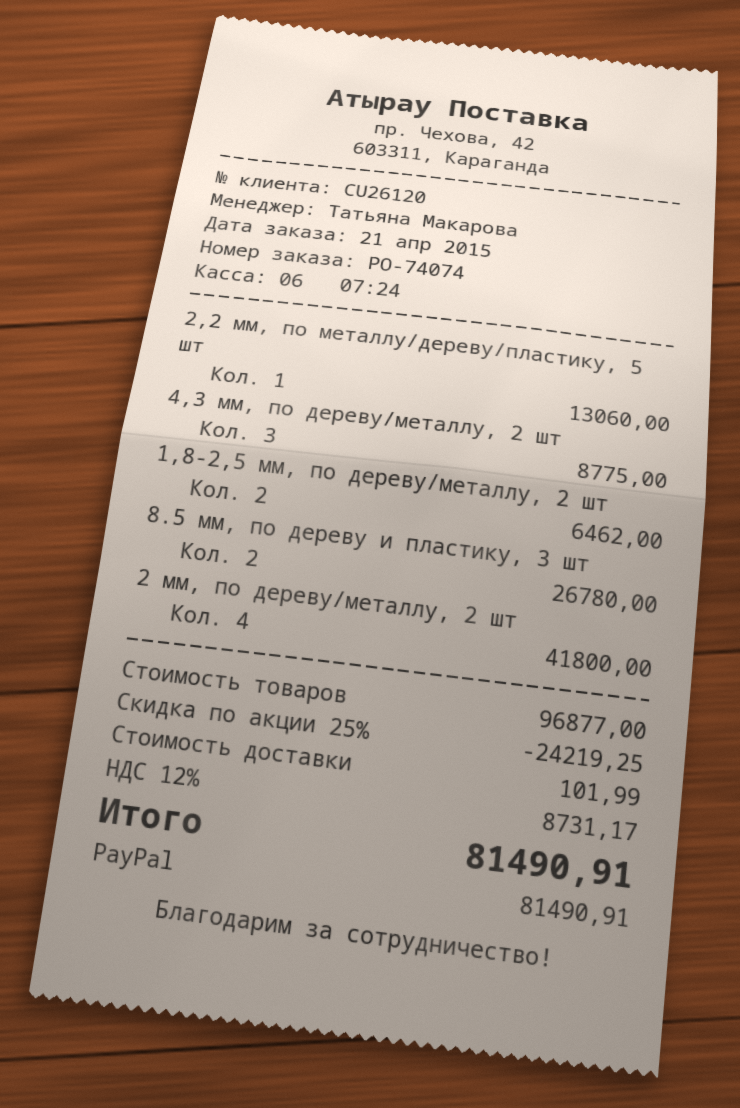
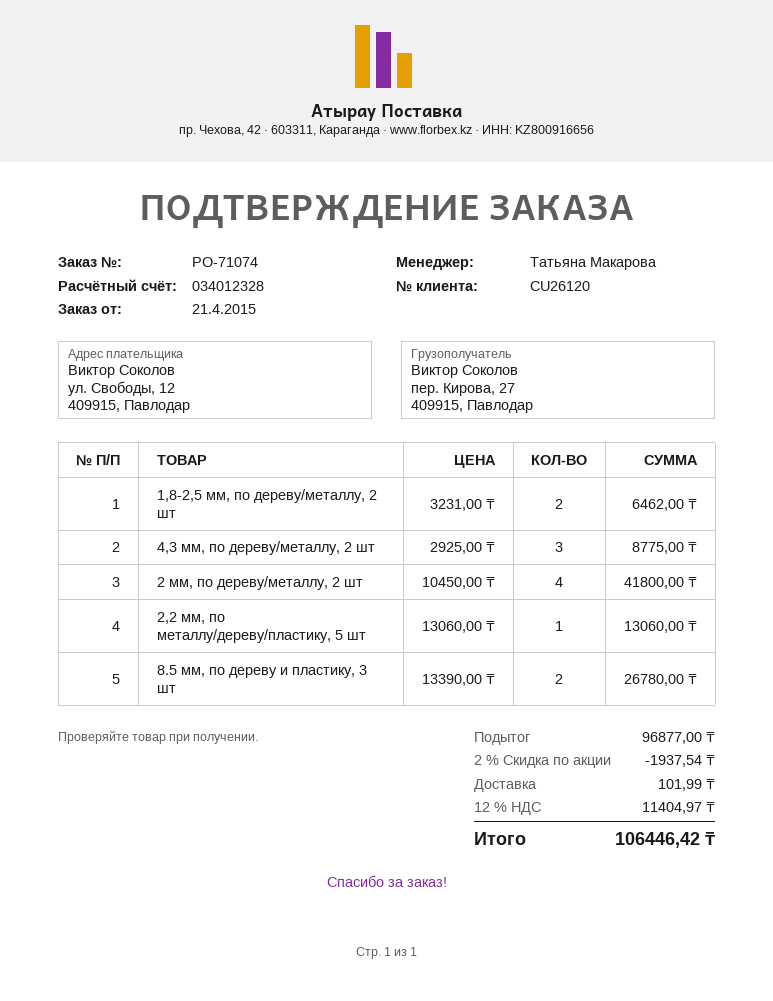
order number: PO-74074 -> PO-71074
discount: 25% = 24219.25 -> 2% = 1937.54
tax: 12% = 8731.17 -> 12% = 11404.97
total: 81490.91 -> 106446.42

